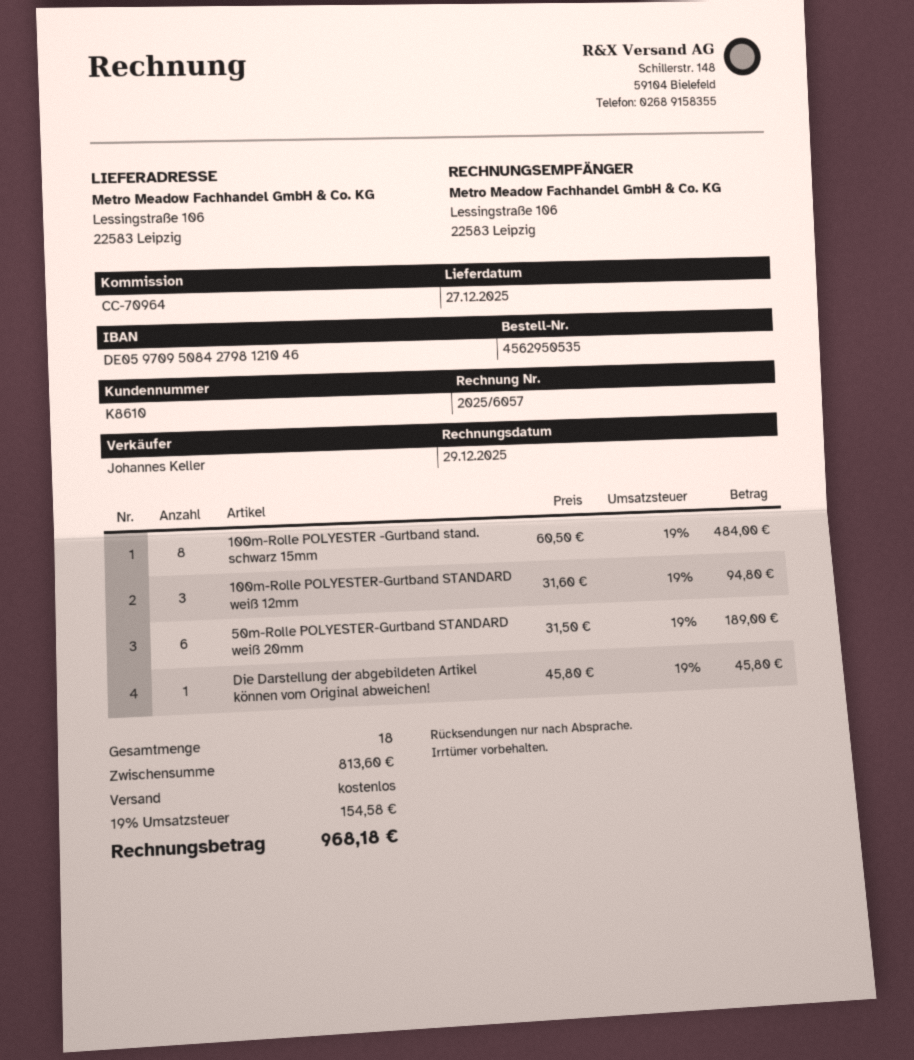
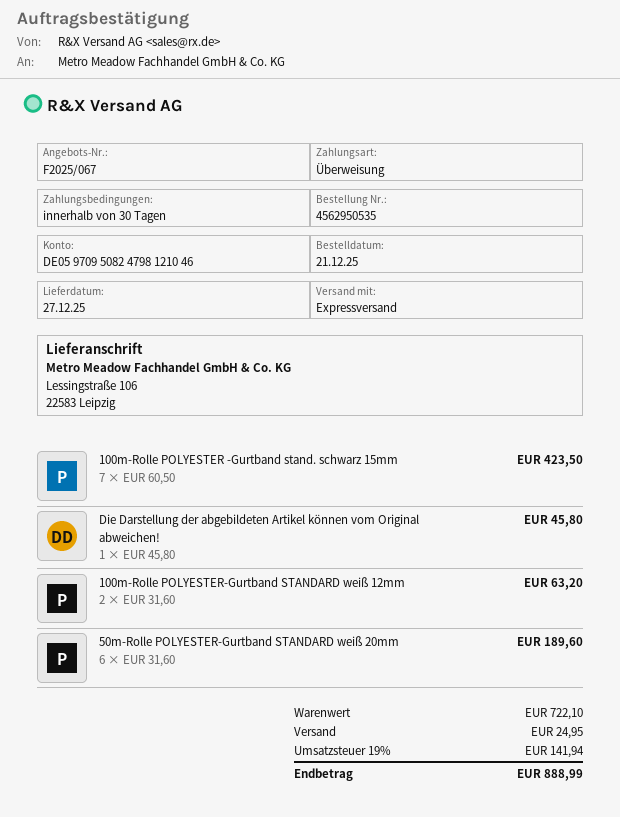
bank account: DE05970950842798121046 -> DE05970950824798121046
100m-Rolle POLYESTER -Gurtband stand. schwarz 15mm: 8 x 60.50 = 484.00 -> 7 x 60.50 = 423.50
100m-Rolle POLYESTER-Gurtband STANDARD weiß 12mm: 3 x 31.60 = 94.80 -> 2 x 31.60 = 63.20
50m-Rolle POLYESTER-Gurtband STANDARD weiß 20mm: 6 x 31.50 = 189.00 -> 6 x 31.60 = 189.60
subtotal: 813.60 -> 722.10
shipping: 0.00 -> 24.95
tax: 19% = 154.58 -> 19% = 141.94
total: 968.18 -> 888.99

